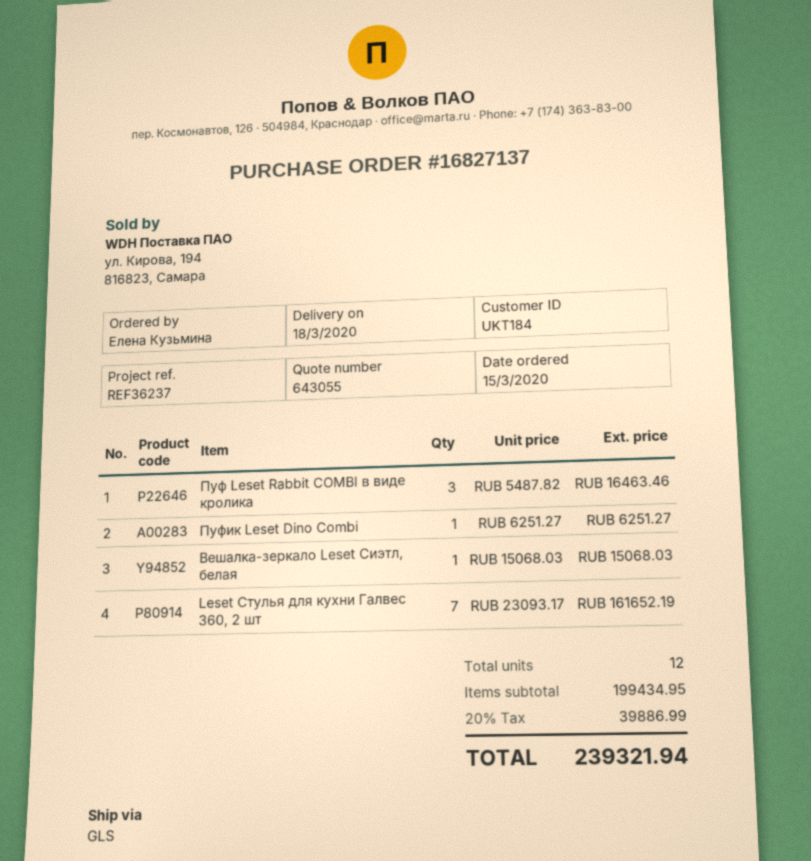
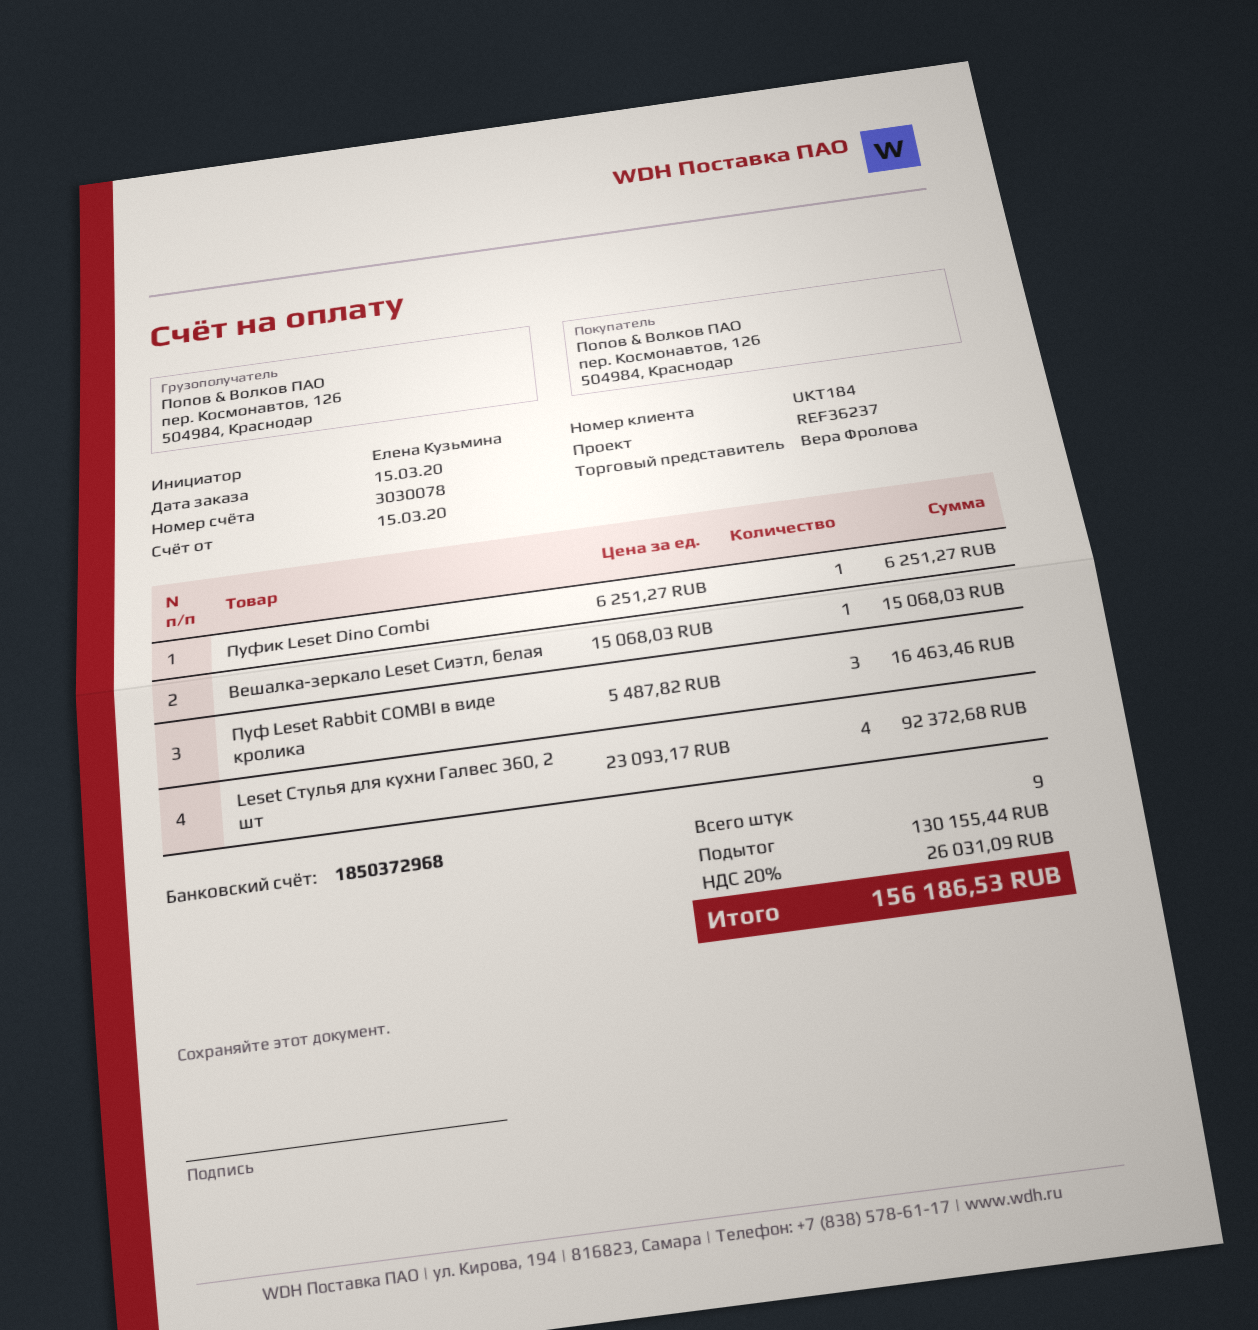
Leset Стулья для кухни Галвес 360, 2 шт: 7 x 23093.17 = 161652.19 -> 4 x 23093.17 = 92372.68
total quantity: 12 -> 9
subtotal: 199434.95 -> 130155.44
tax: 20% = 39886.99 -> 20% = 26031.09
total: 239321.94 -> 156186.53

